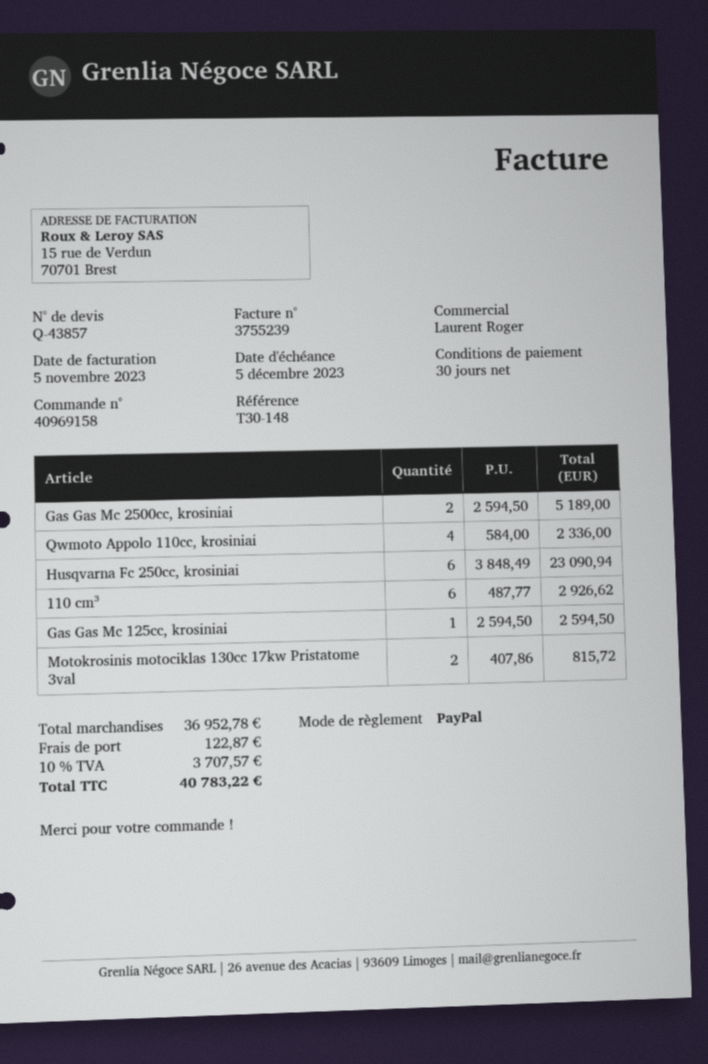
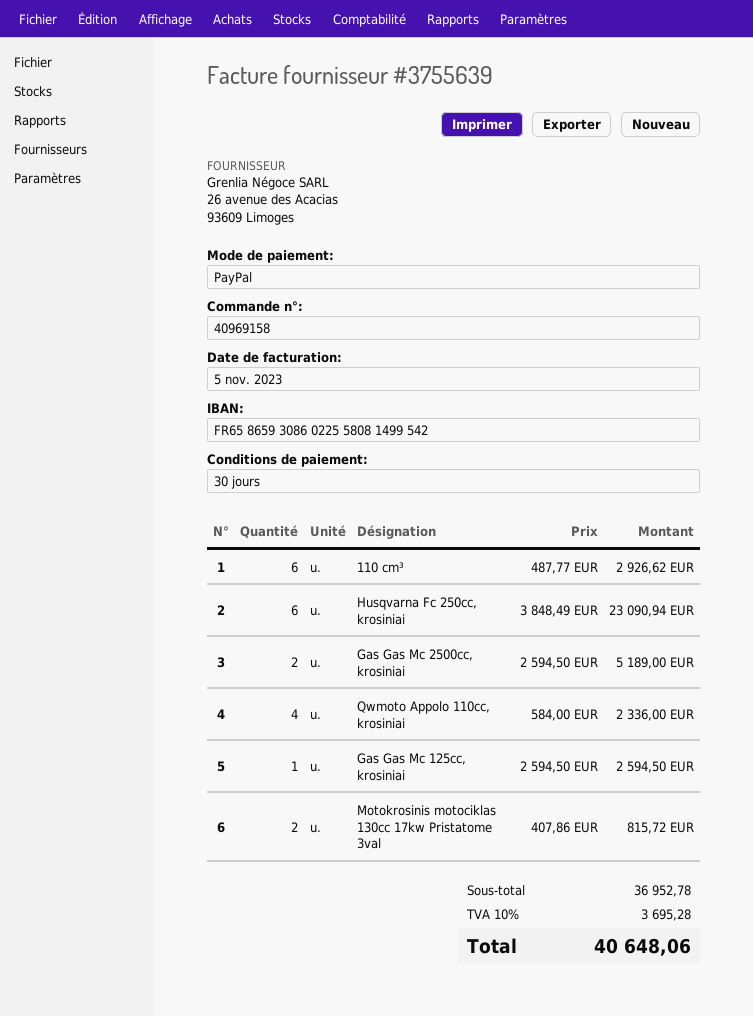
invoice number: 3755239 -> 3755639
shipping: 122.87 -> none
tax: 10% = 3707.57 -> 10% = 3695.28
total: 40783.22 -> 40648.06

